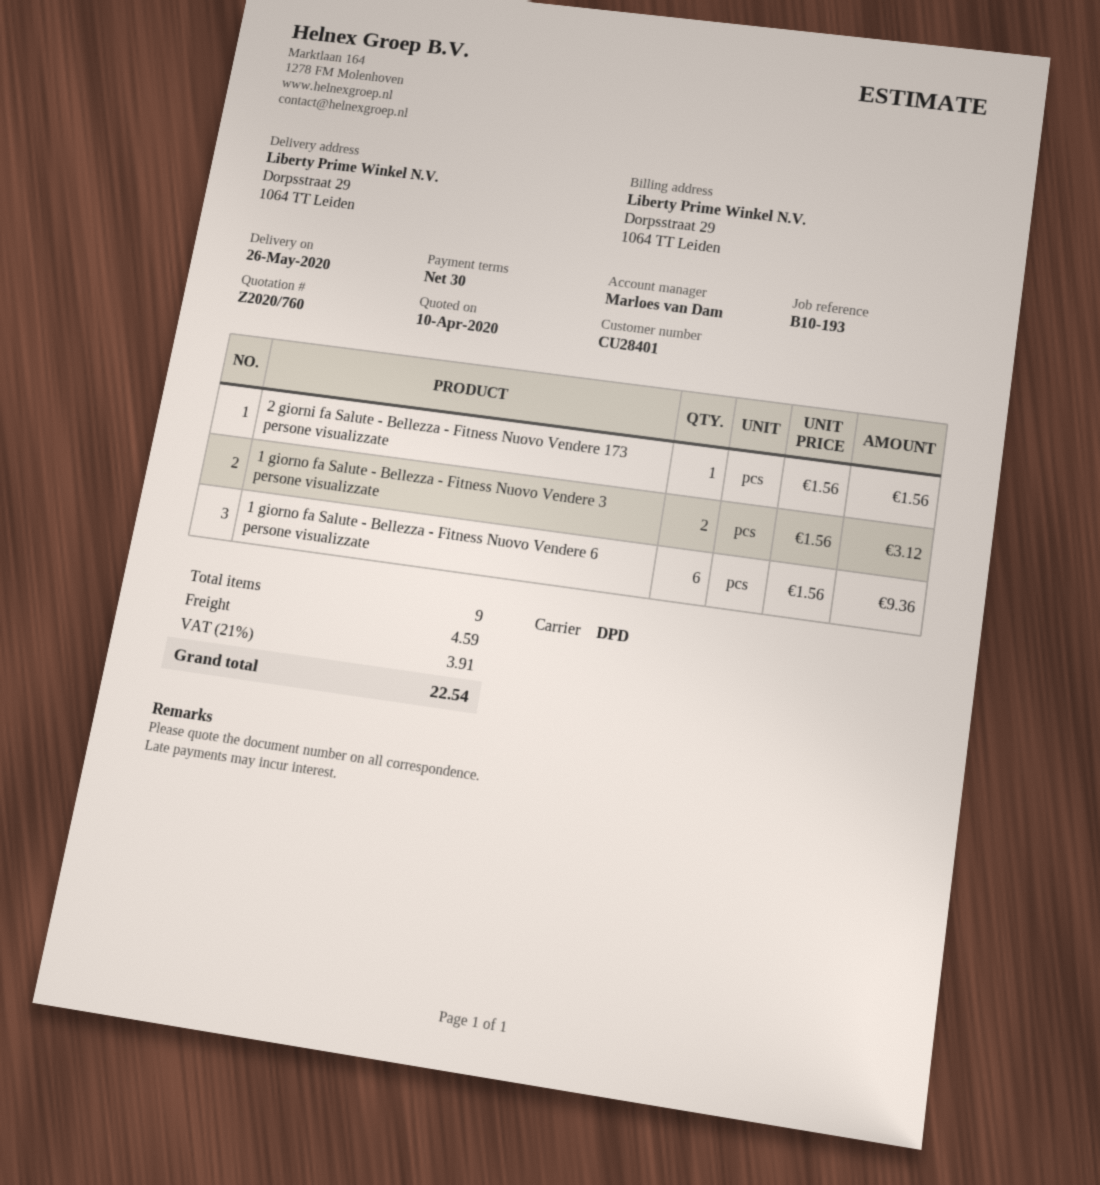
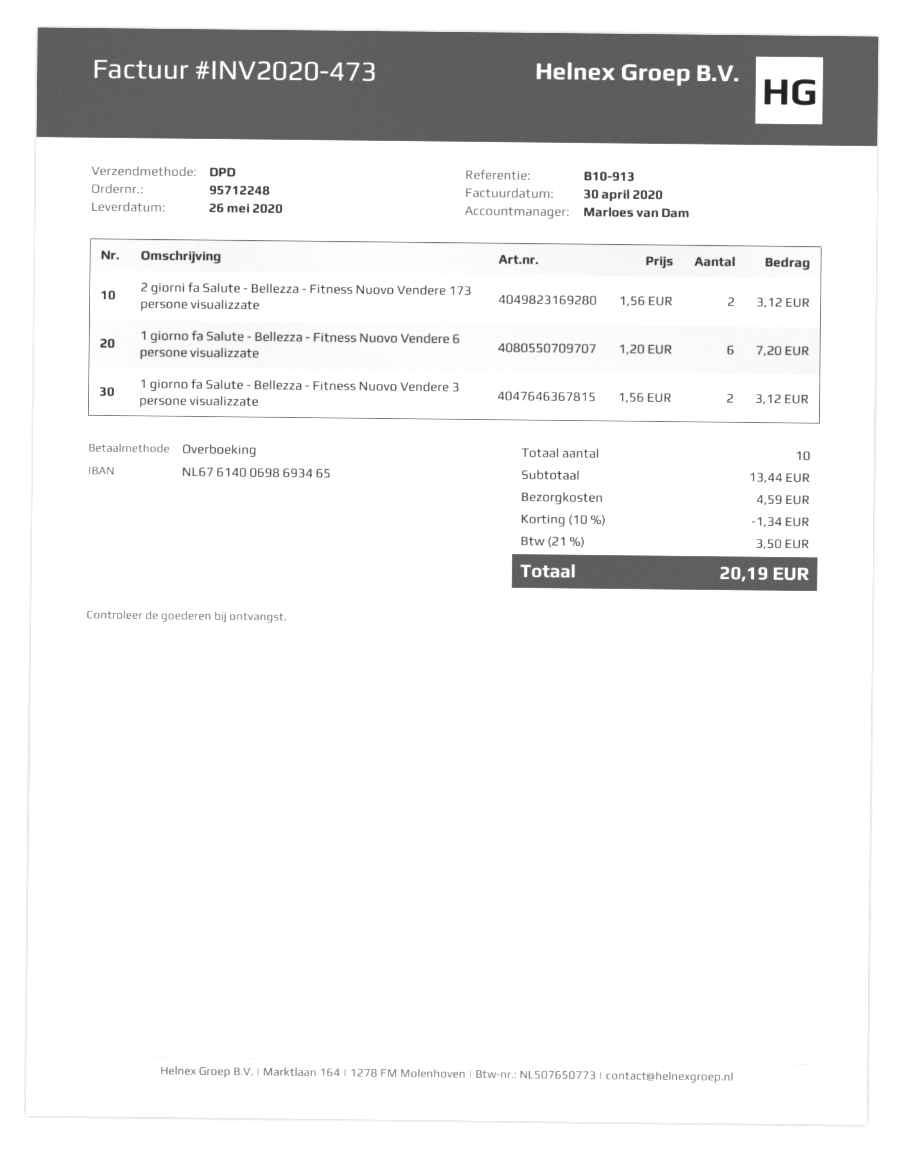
reference: B10-193 -> B10-913
2 giorni fa Salute - Bellezza - Fitness Nuovo Vendere 173 persone visualizzate: 1 x 1.56 = 1.56 -> 2 x 1.56 = 3.12
1 giorno fa Salute - Bellezza - Fitness Nuovo Vendere 6 persone visualizzate: 6 x 1.56 = 9.36 -> 6 x 1.20 = 7.20
total quantity: 9 -> 10
discount: none -> 10% = 1.34
tax: 21% = 3.91 -> 21% = 3.50
total: 22.54 -> 20.19

